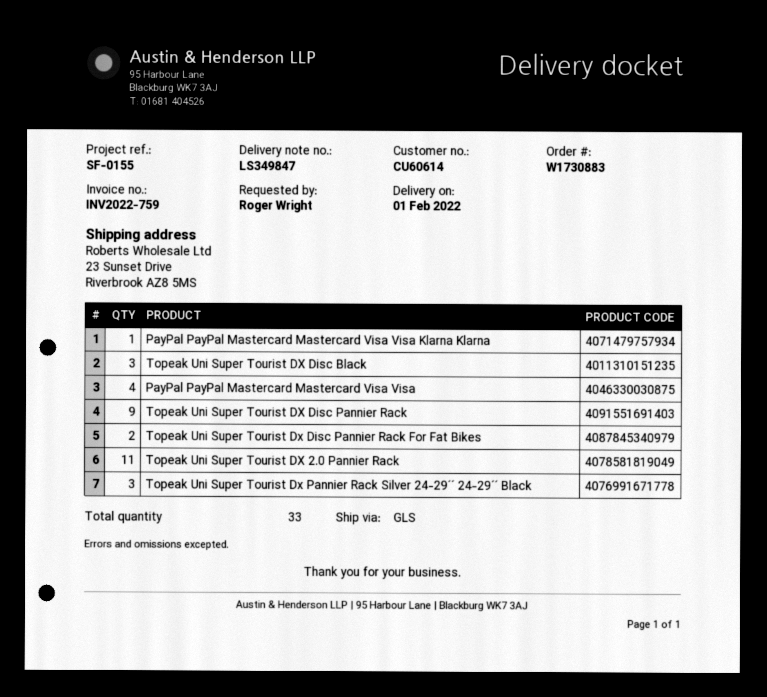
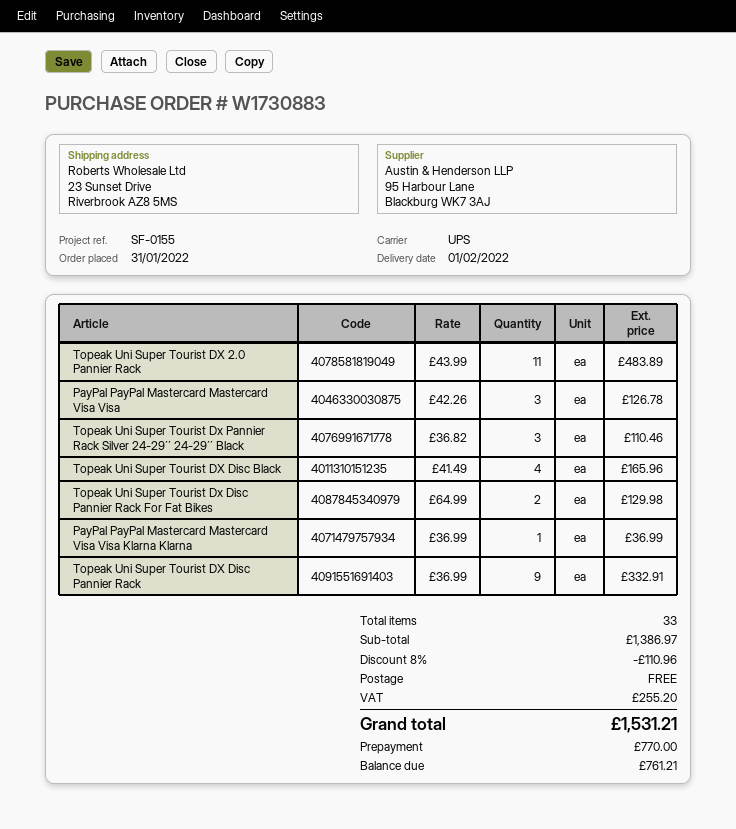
shipping method: GLS -> UPS
Topeak Uni Super Tourist DX Disc Black: 3 -> 4
PayPal PayPal Mastercard Mastercard Visa Visa: 4 -> 3

